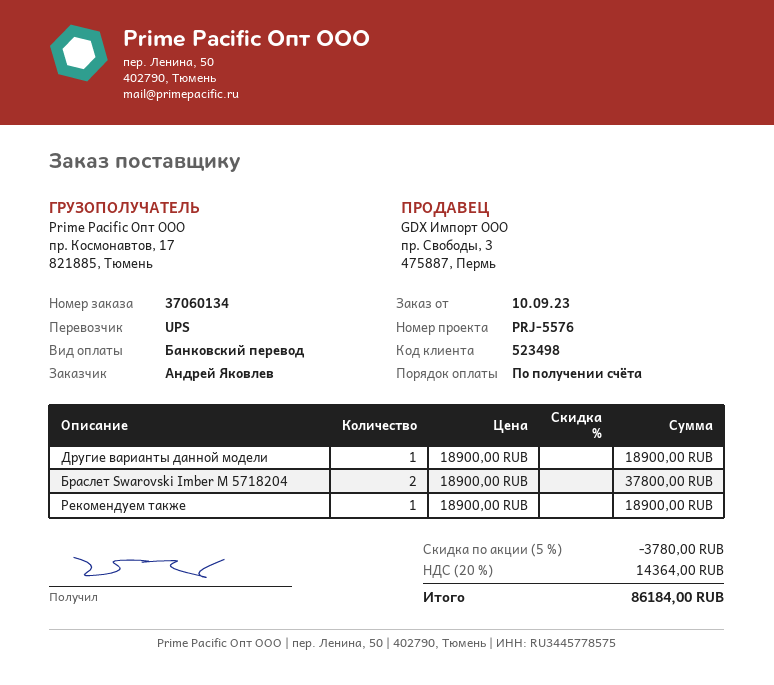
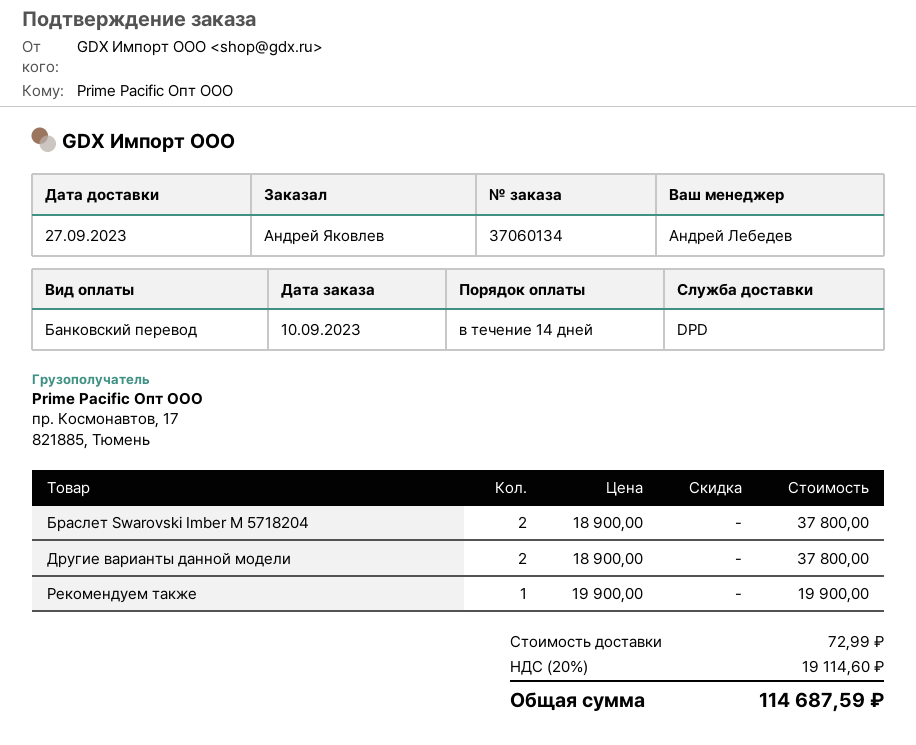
payment terms: on receipt -> 14 days
shipping method: UPS -> DPD
Другие варианты данной модели: 1 x 18900.00 = 18900.00 -> 2 x 18900.00 = 37800.00
Рекомендуем также: 1 x 18900.00 = 18900.00 -> 1 x 19900.00 = 19900.00
discount: 5% = 3780.00 -> none
shipping: none -> 72.99
tax: 20% = 14364.00 -> 20% = 19114.60
total: 86184.00 -> 114687.59

